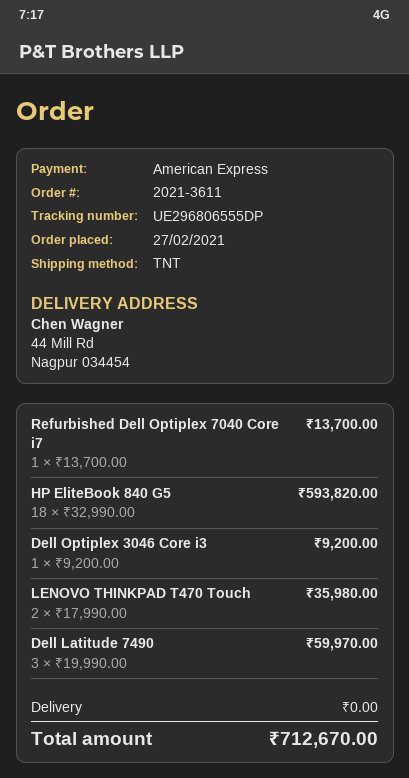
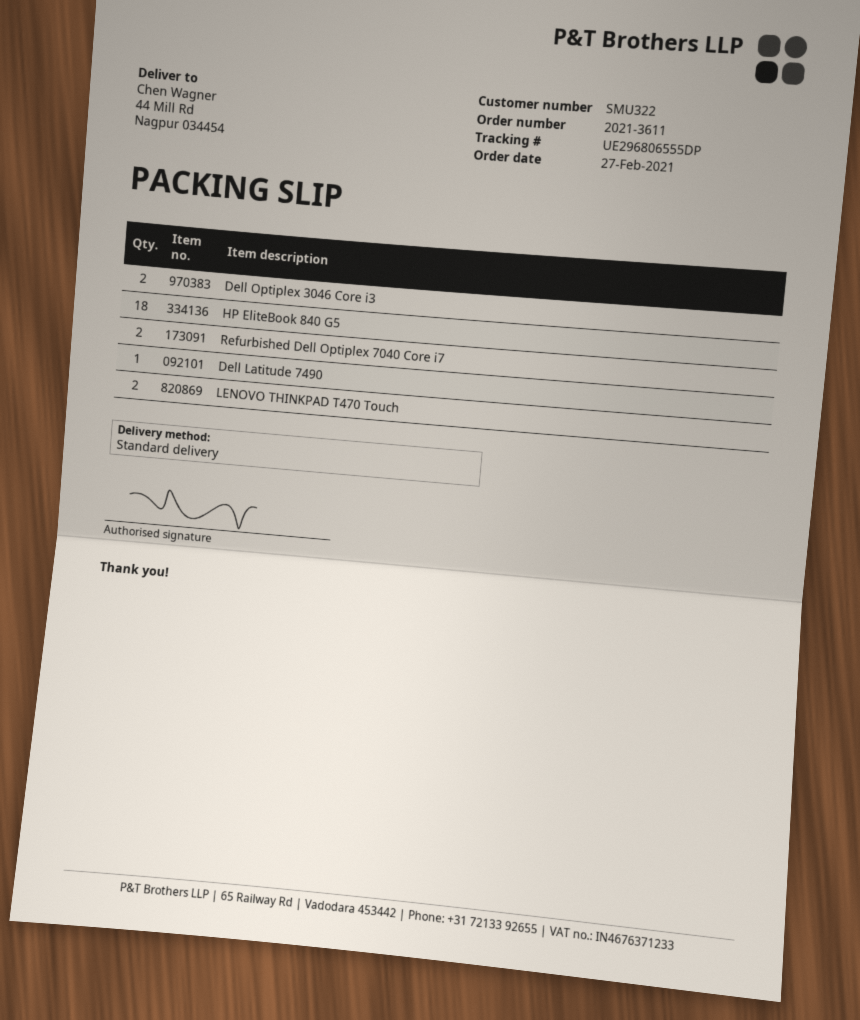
shipping method: TNT -> standard
Refurbished Dell Optiplex 7040 Core i7: 1 -> 2
Dell Optiplex 3046 Core i3: 1 -> 2
Dell Latitude 7490: 3 -> 1

